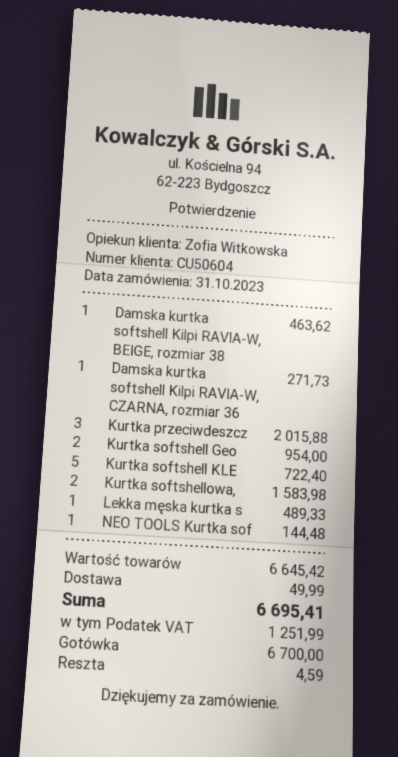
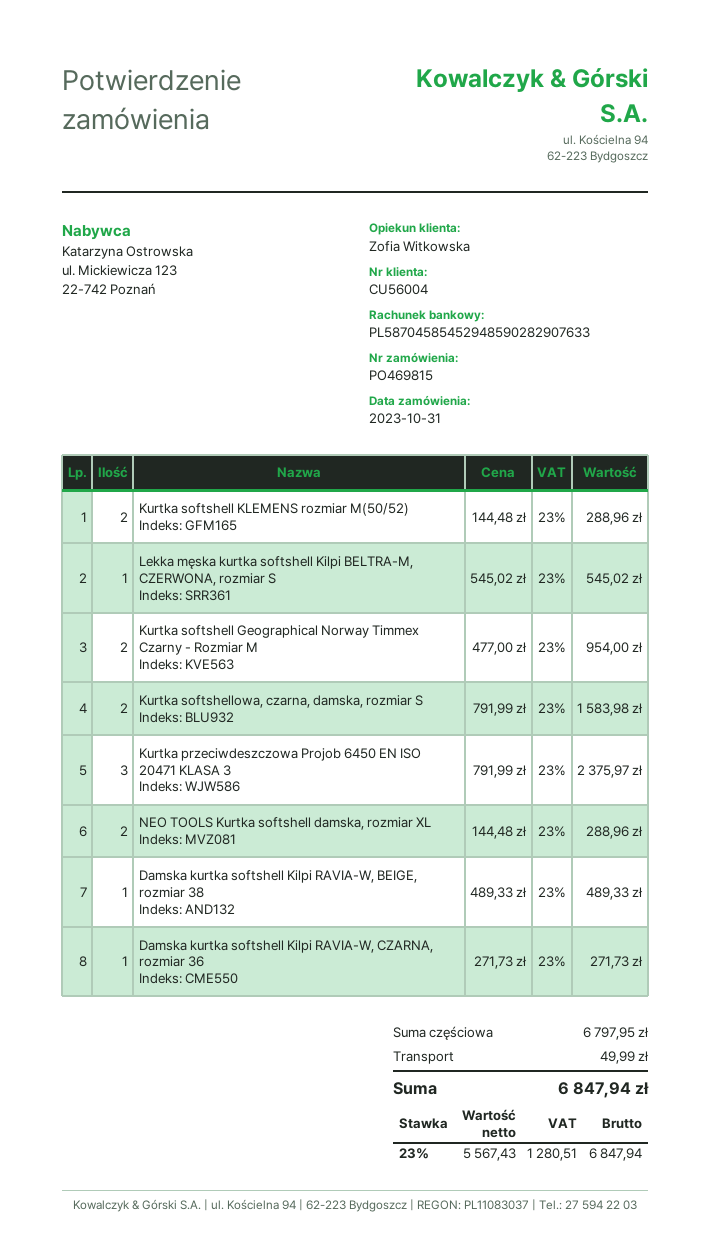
customer number: CU50604 -> CU56004
Damska kurtka softshell Kilpi RAVIA-W, BEIGE, rozmiar 38: 1 for 463.62 -> 1 for 489.33
Kurtka przeciwdeszcz: 3 for 2015.88 -> 3 for 2375.97
Kurtka softshell KLE: 5 for 722.40 -> 2 for 288.96
Lekka męska kurtka s: 1 for 489.33 -> 1 for 545.02
NEO TOOLS Kurtka sof: 1 for 144.48 -> 2 for 288.96
subtotal: 6645.42 -> 6797.95
tax: 1251.99 -> 1280.51
total: 6695.41 -> 6847.94

